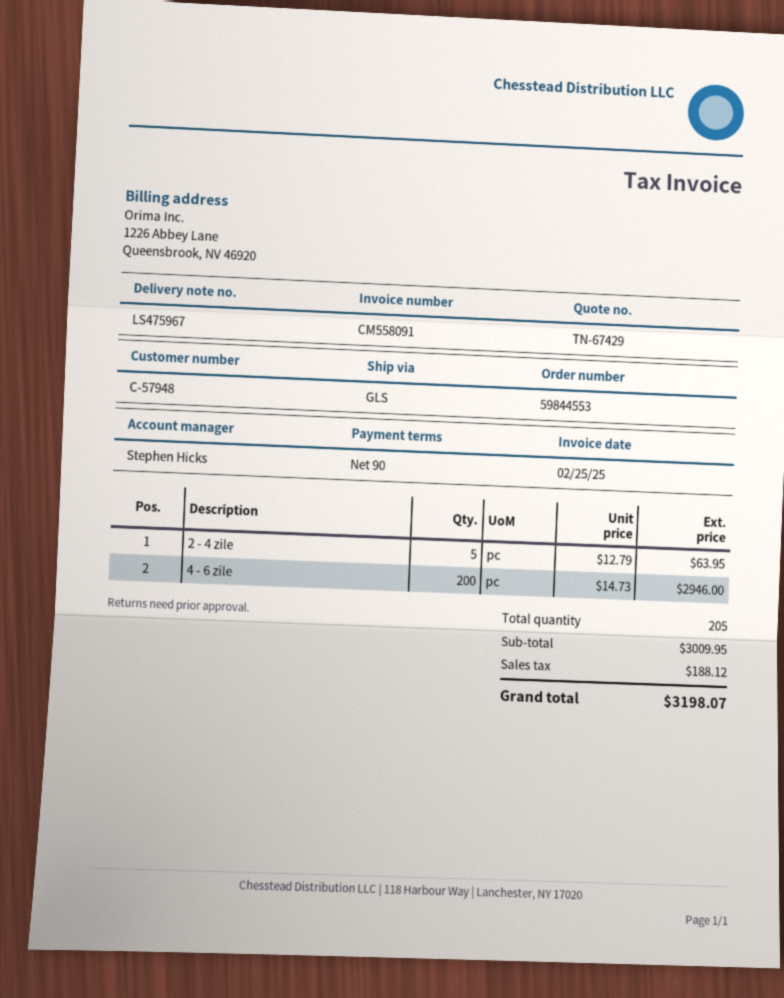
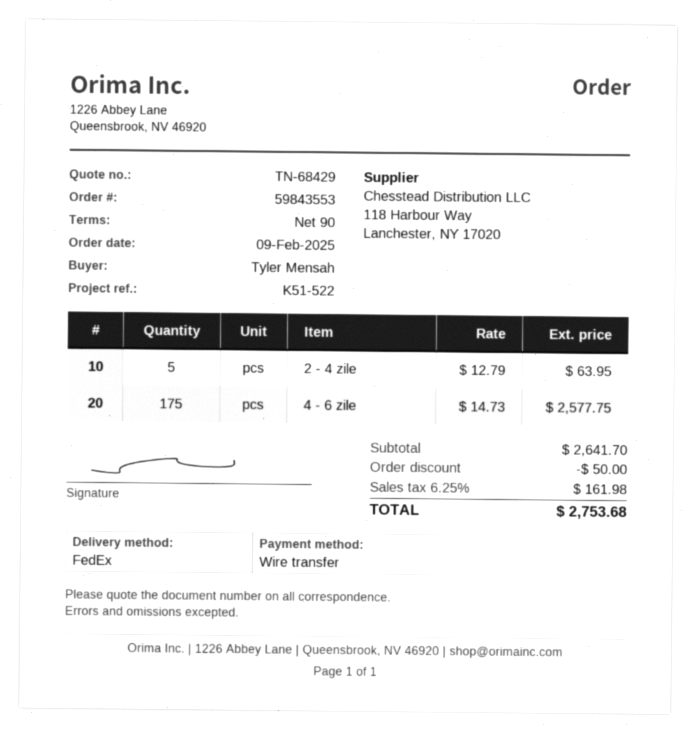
quote number: TN-67429 -> TN-68429
order number: 59844553 -> 59843553
shipping method: GLS -> FedEx
4 - 6 zile: 200 x 14.73 = 2946.00 -> 175 x 14.73 = 2577.75
subtotal: 3009.95 -> 2641.70
discount: none -> 50.00
tax: 188.12 -> 161.98
total: 3198.07 -> 2753.68

